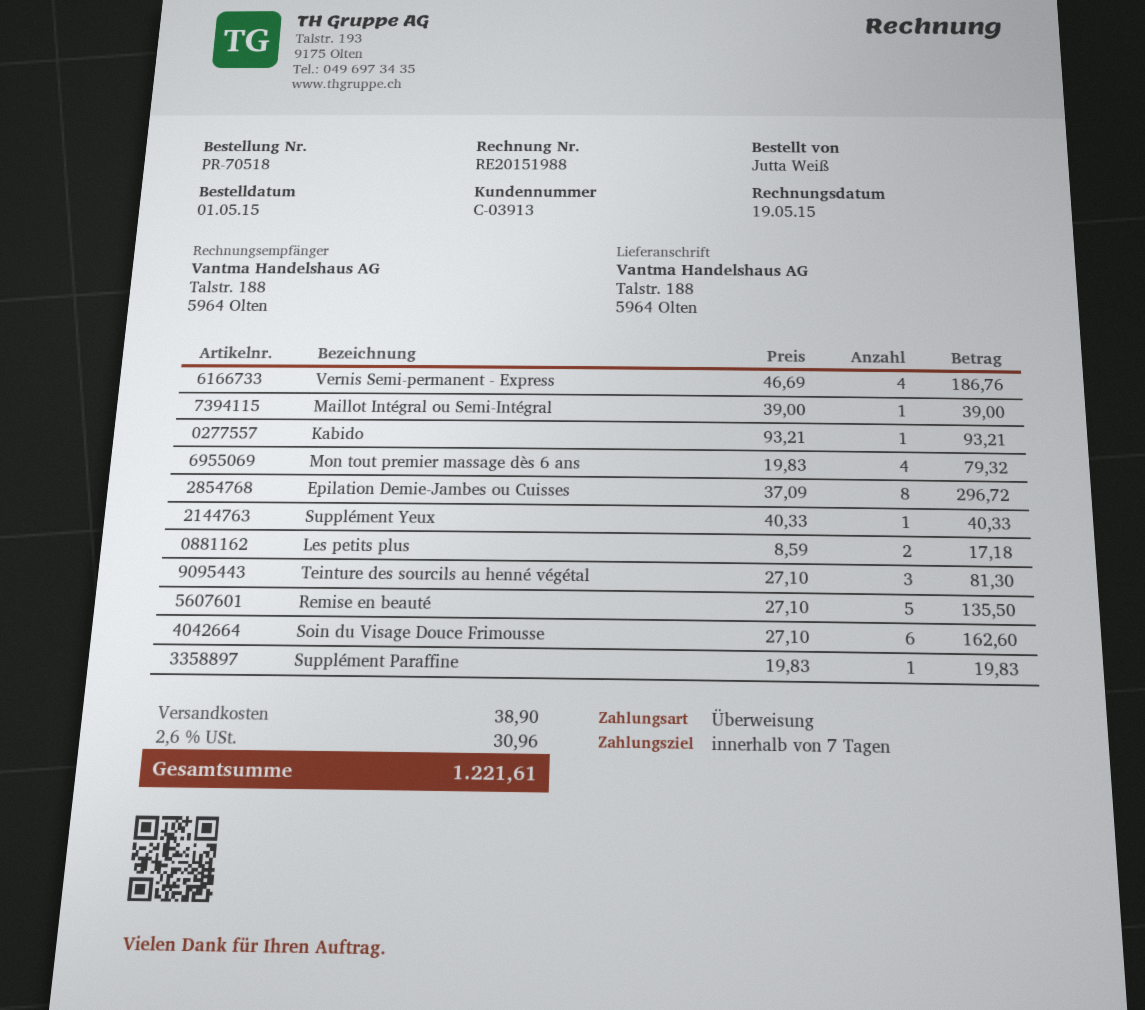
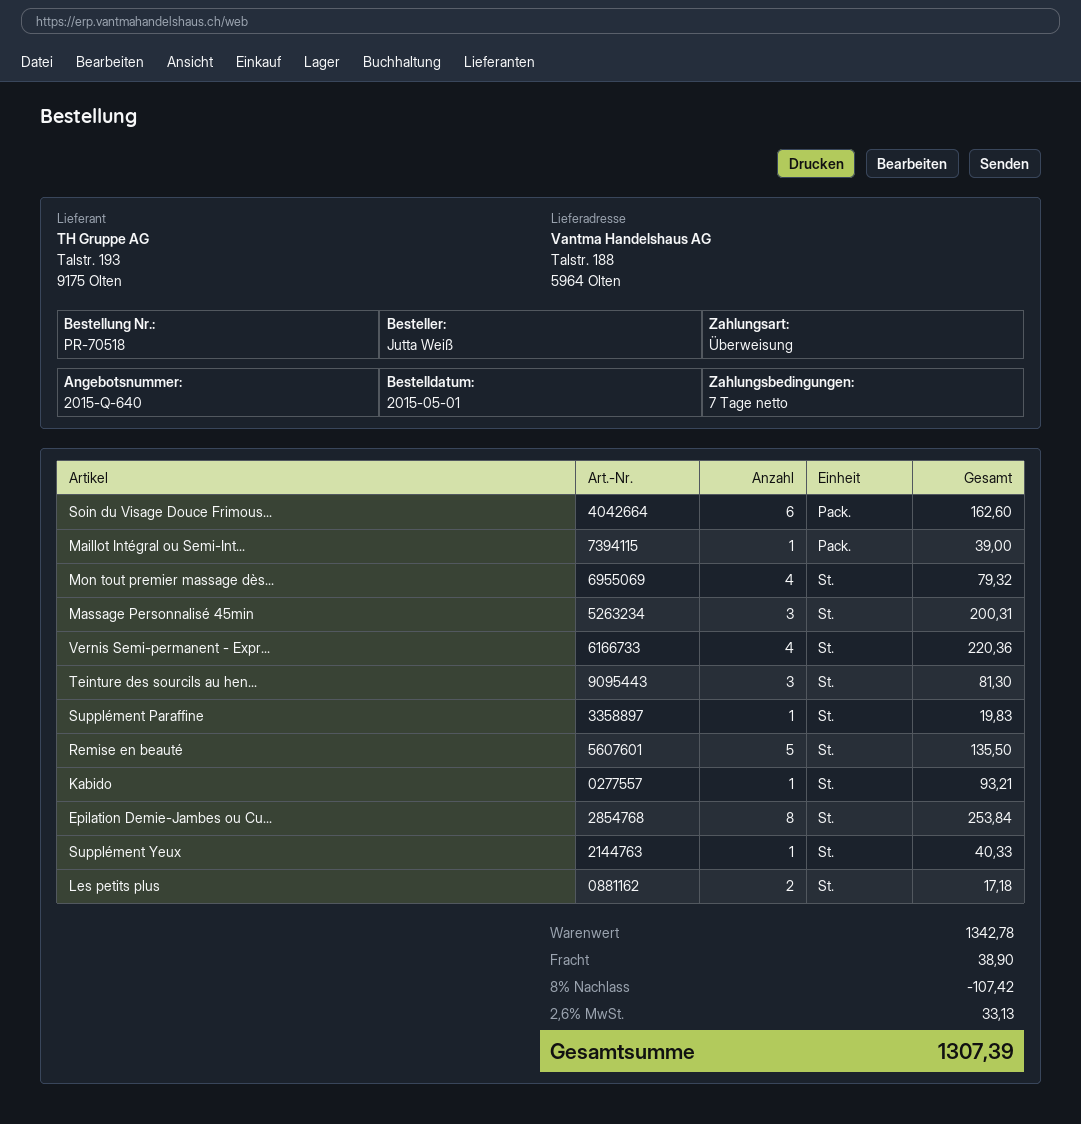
Vernis Semi-permanent - Express: 4 for 186.76 -> 4 for 220.36
Epilation Demie-Jambes ou Cuisses: 8 for 296.72 -> 8 for 253.84
Massage Personnalisé 45min: none -> 3 for 200.31
discount: none -> 8% = 107.42
tax: 2.6% = 30.96 -> 2.6% = 33.13
total: 1221.61 -> 1307.39

